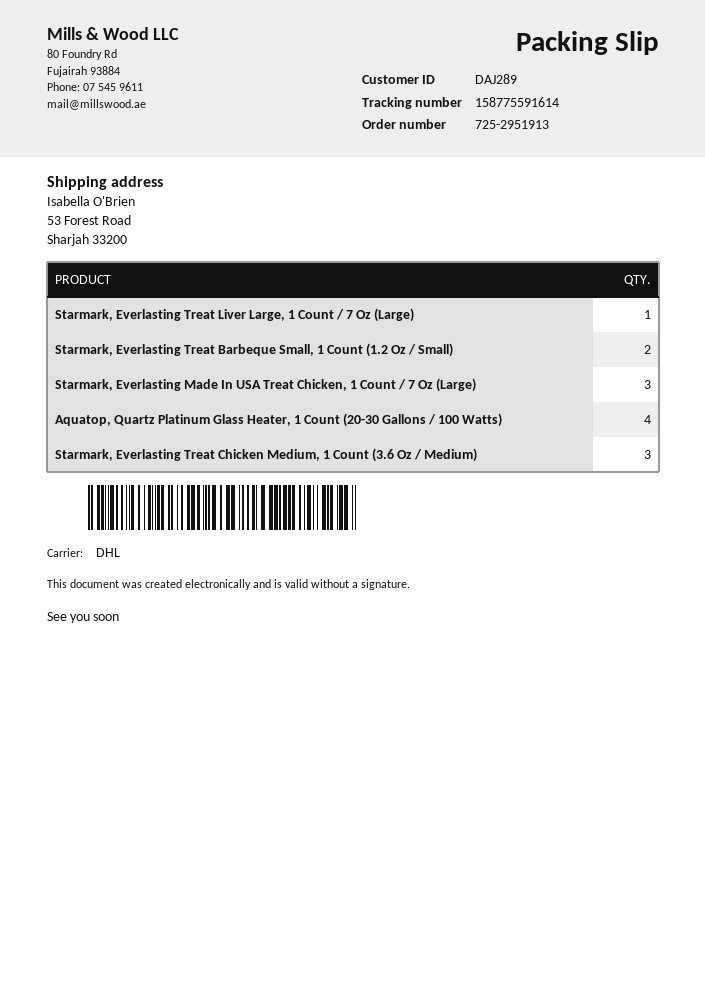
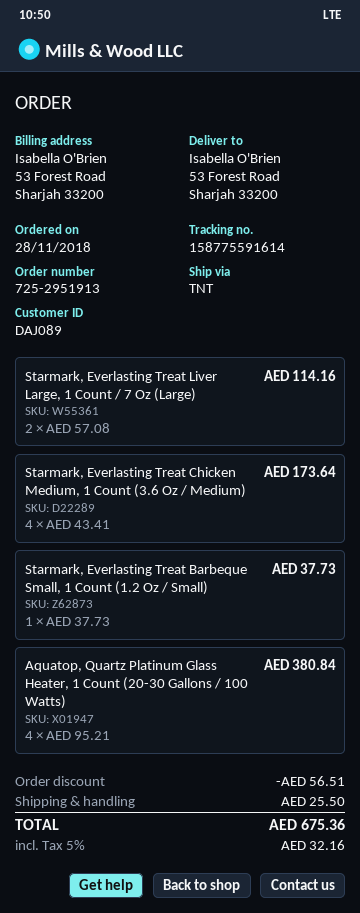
customer number: DAJ289 -> DAJ089
shipping method: DHL -> TNT
Starmark, Everlasting Treat Liver Large, 1 Count / 7 Oz (Large): 1 -> 2
Starmark, Everlasting Treat Barbeque Small, 1 Count (1.2 Oz / Small): 2 -> 1
Starmark, Everlasting Made In USA Treat Chicken, 1 Count / 7 Oz (Large): 3 -> none
Starmark, Everlasting Treat Chicken Medium, 1 Count (3.6 Oz / Medium): 3 -> 4

